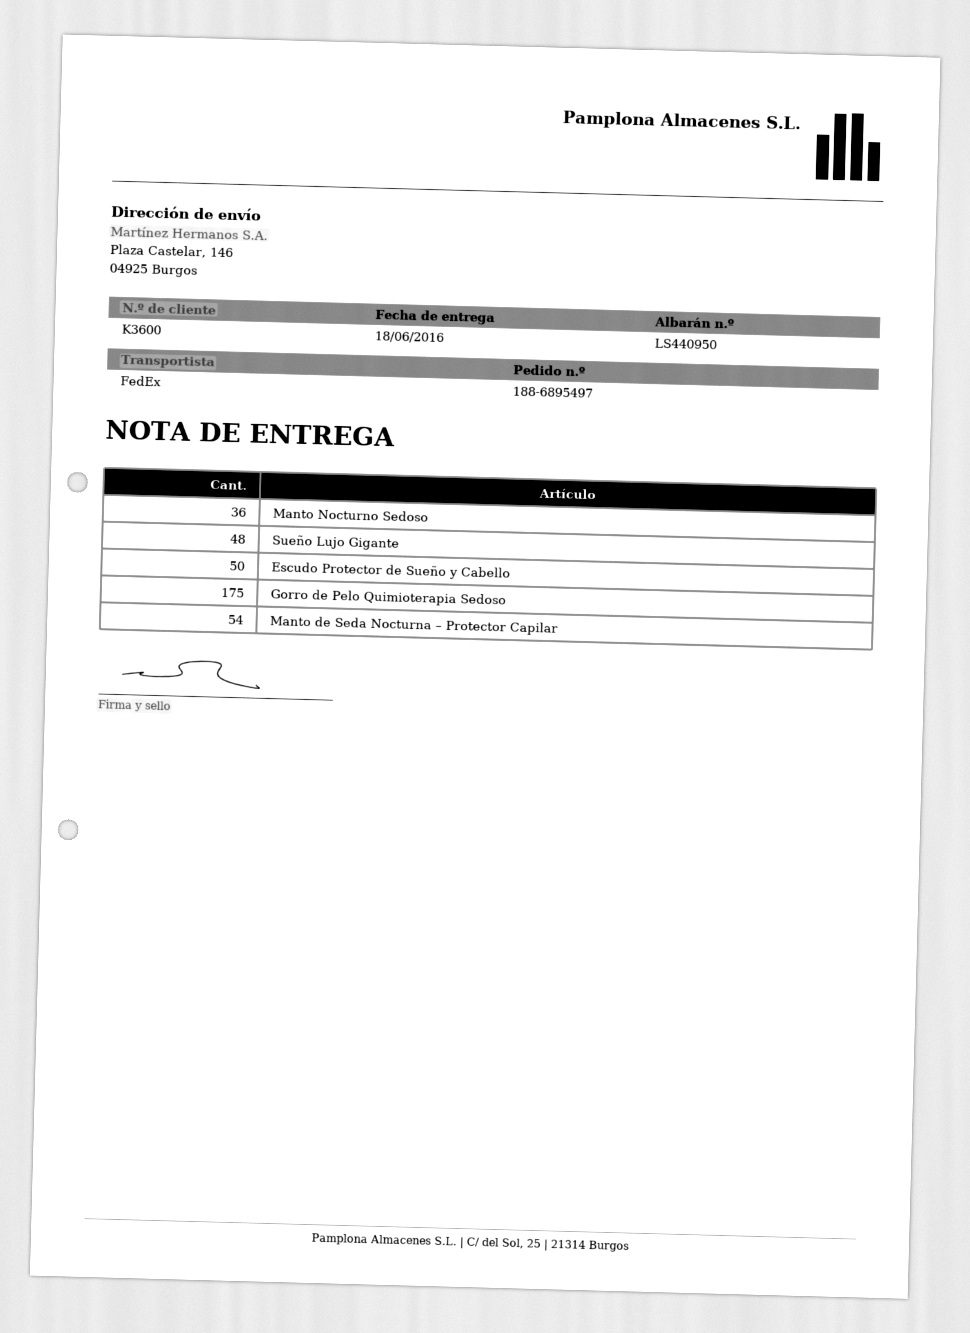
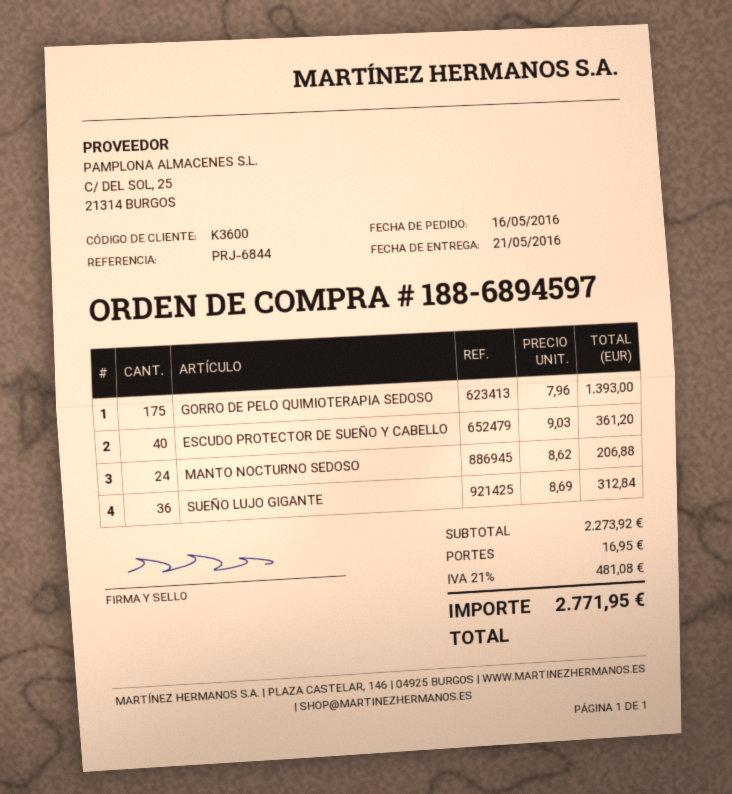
order number: 188-6895497 -> 188-6894597
delivery date: 2016-06-18 -> 2016-05-21
Manto Nocturno Sedoso: 36 -> 24
Sueño Lujo Gigante: 48 -> 36
Escudo Protector de Sueño y Cabello: 50 -> 40
Manto de Seda Nocturna – Protector Capilar: 54 -> none

